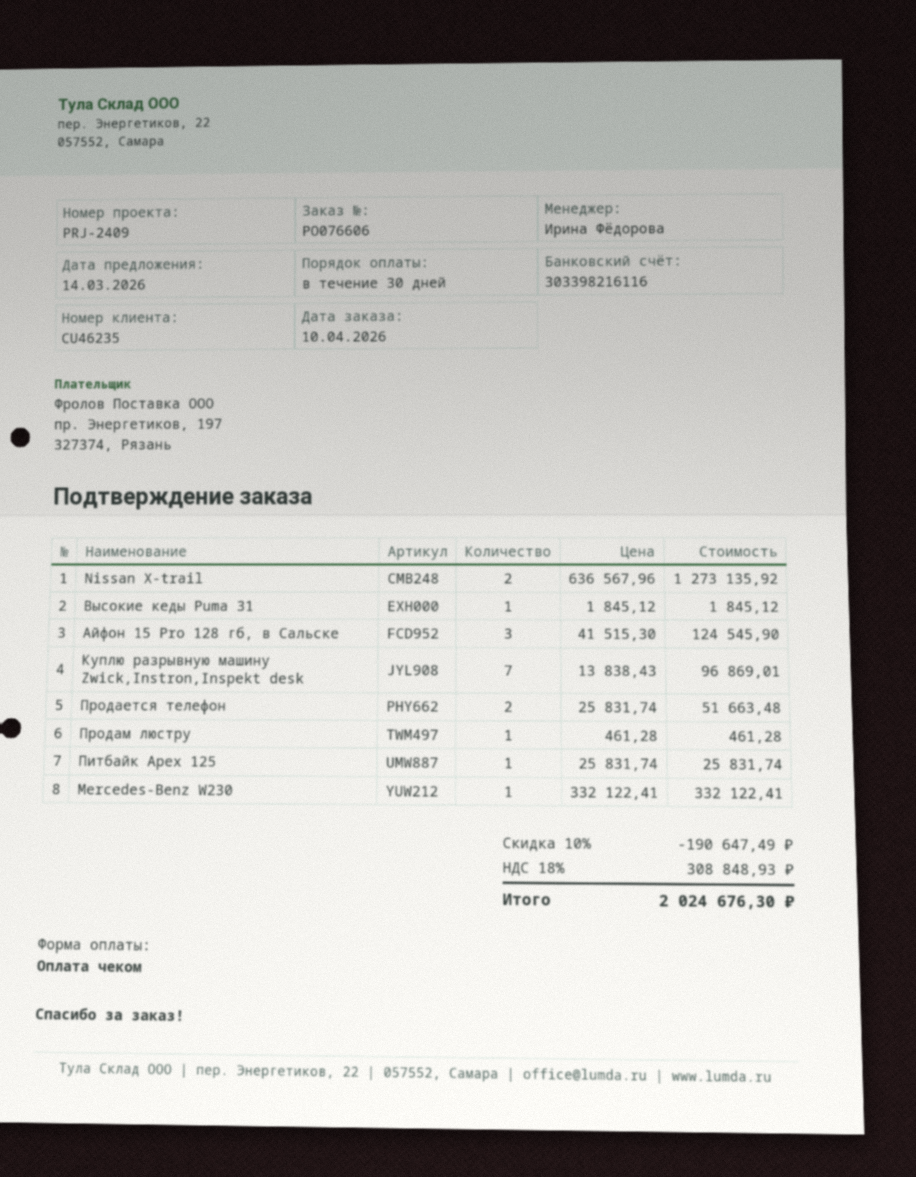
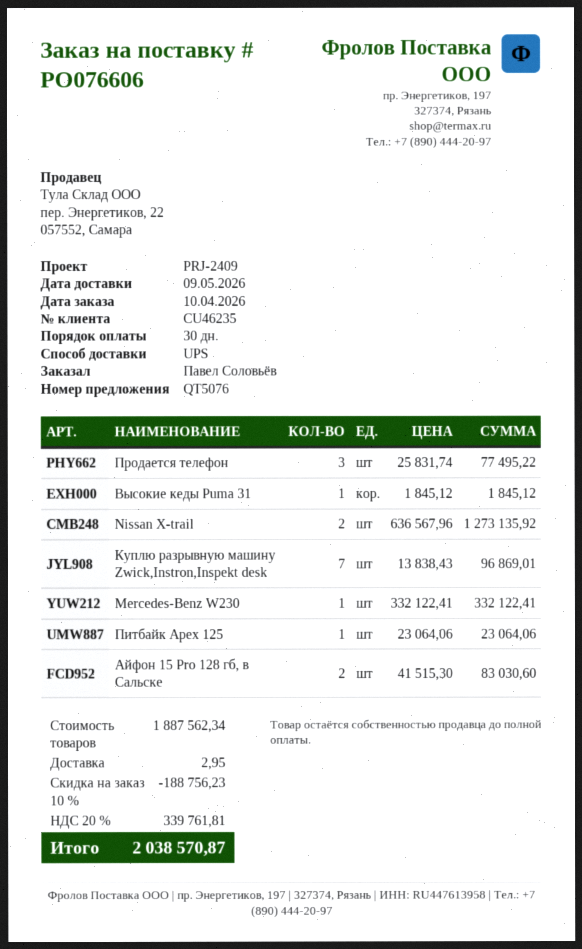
Айфон 15 Pro 128 гб, в Сальске: 3 x 41515.30 = 124545.90 -> 2 x 41515.30 = 83030.60
Продается телефон: 2 x 25831.74 = 51663.48 -> 3 x 25831.74 = 77495.22
Продам люстру: 1 x 461.28 = 461.28 -> none
Питбайк Арех 125: 1 x 25831.74 = 25831.74 -> 1 x 23064.06 = 23064.06
discount: 10% = 190647.49 -> 10% = 188756.23
shipping: none -> 2.95
tax: 18% = 308848.93 -> 20% = 339761.81
total: 2024676.30 -> 2038570.87

